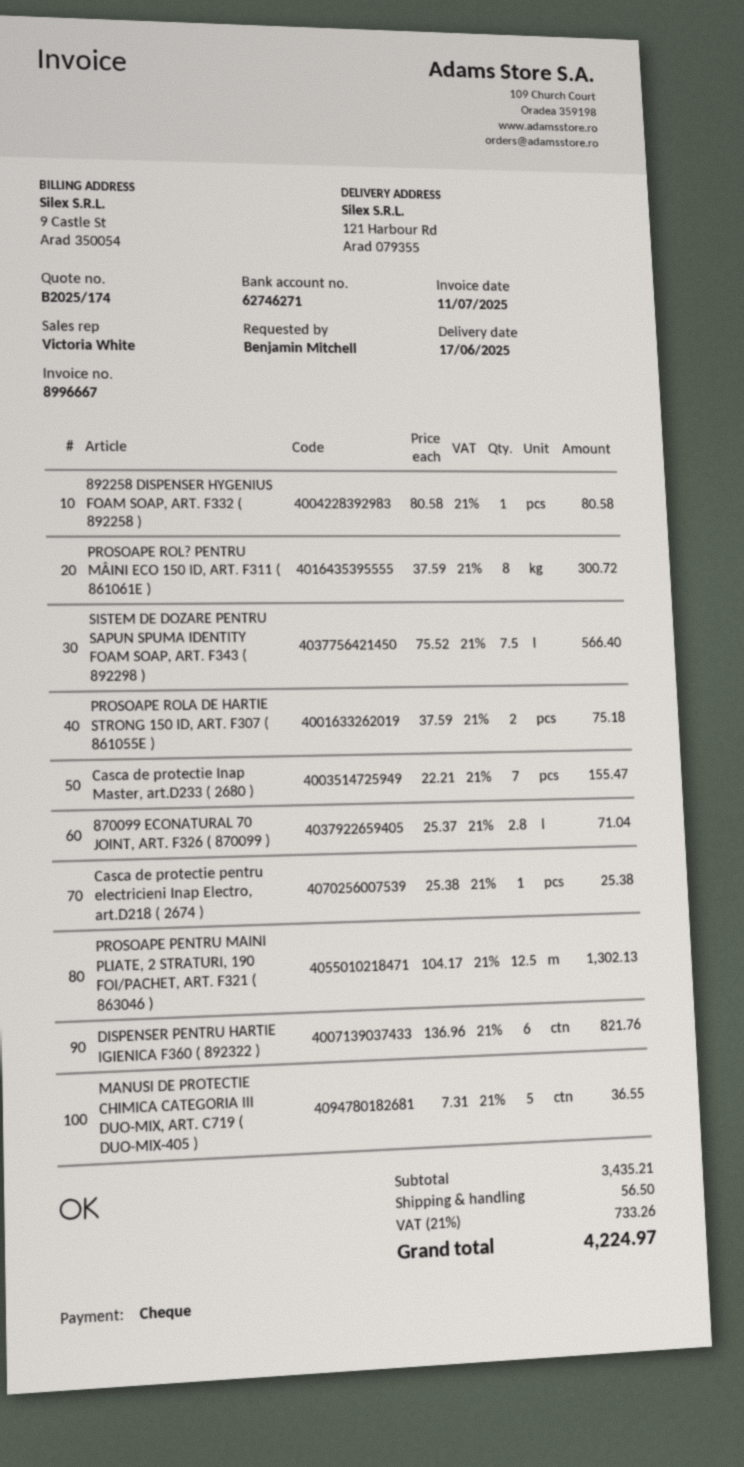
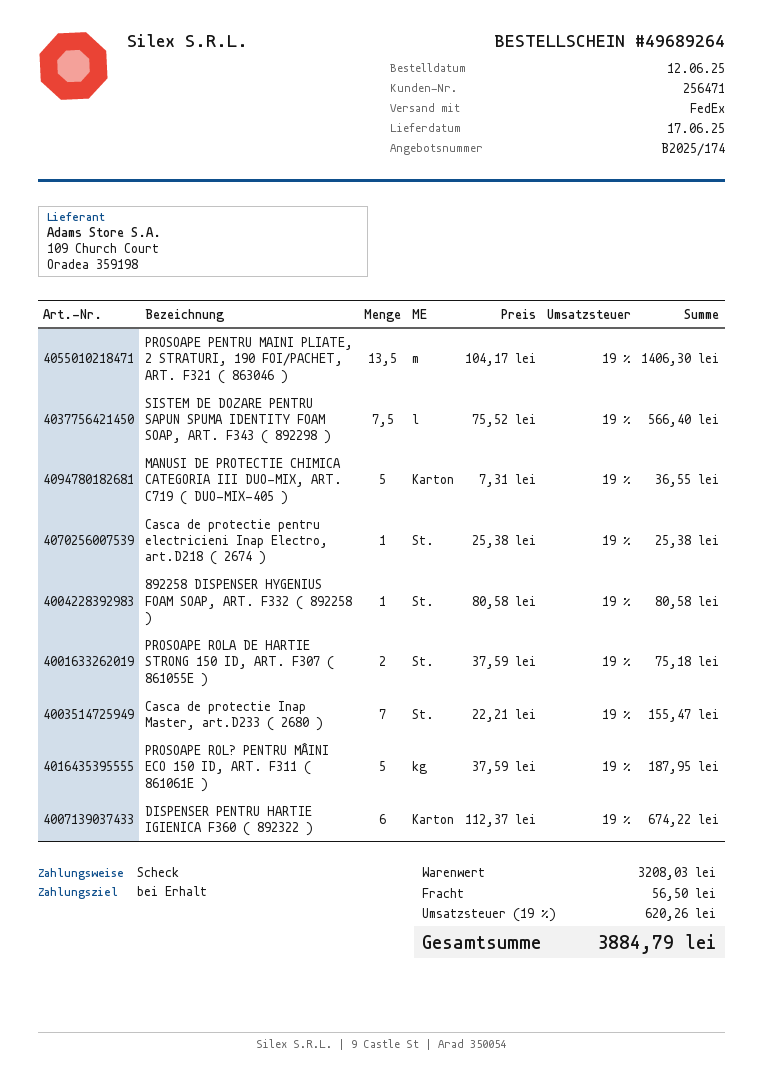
PROSOAPE ROL? PENTRU MÂINI ECO 150 ID, ART. F311 ( 861061E ): 8 x 37.59 = 300.72 -> 5 x 37.59 = 187.95
870099 ECONATURAL 70 JOINT, ART. F326 ( 870099 ): 2.8 x 25.37 = 71.04 -> none
PROSOAPE PENTRU MAINI PLIATE, 2 STRATURI, 190 FOI/PACHET, ART. F321 ( 863046 ): 12.5 x 104.17 = 1302.13 -> 13.5 x 104.17 = 1406.30
DISPENSER PENTRU HARTIE IGIENICA F360 ( 892322 ): 6 x 136.96 = 821.76 -> 6 x 112.37 = 674.22
subtotal: 3435.21 -> 3208.03
tax: 21% = 733.26 -> 19% = 620.26
total: 4224.97 -> 3884.79

